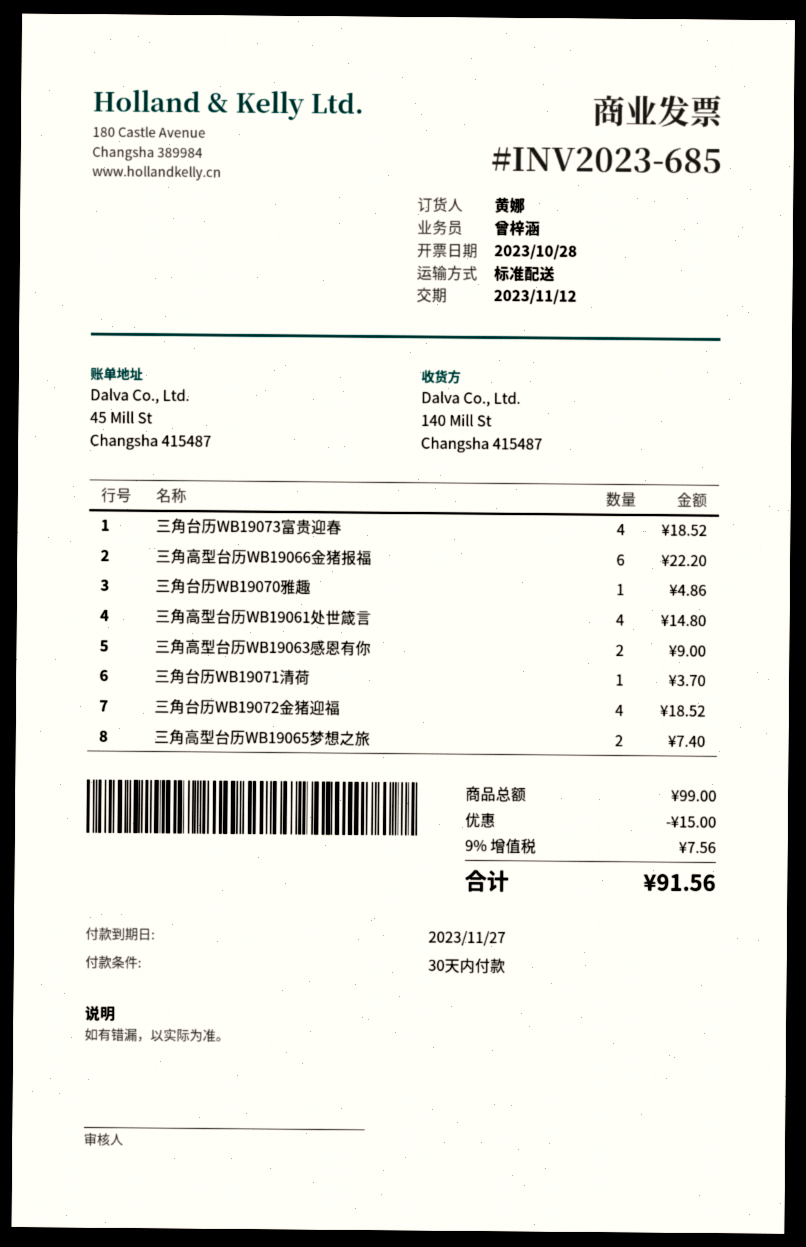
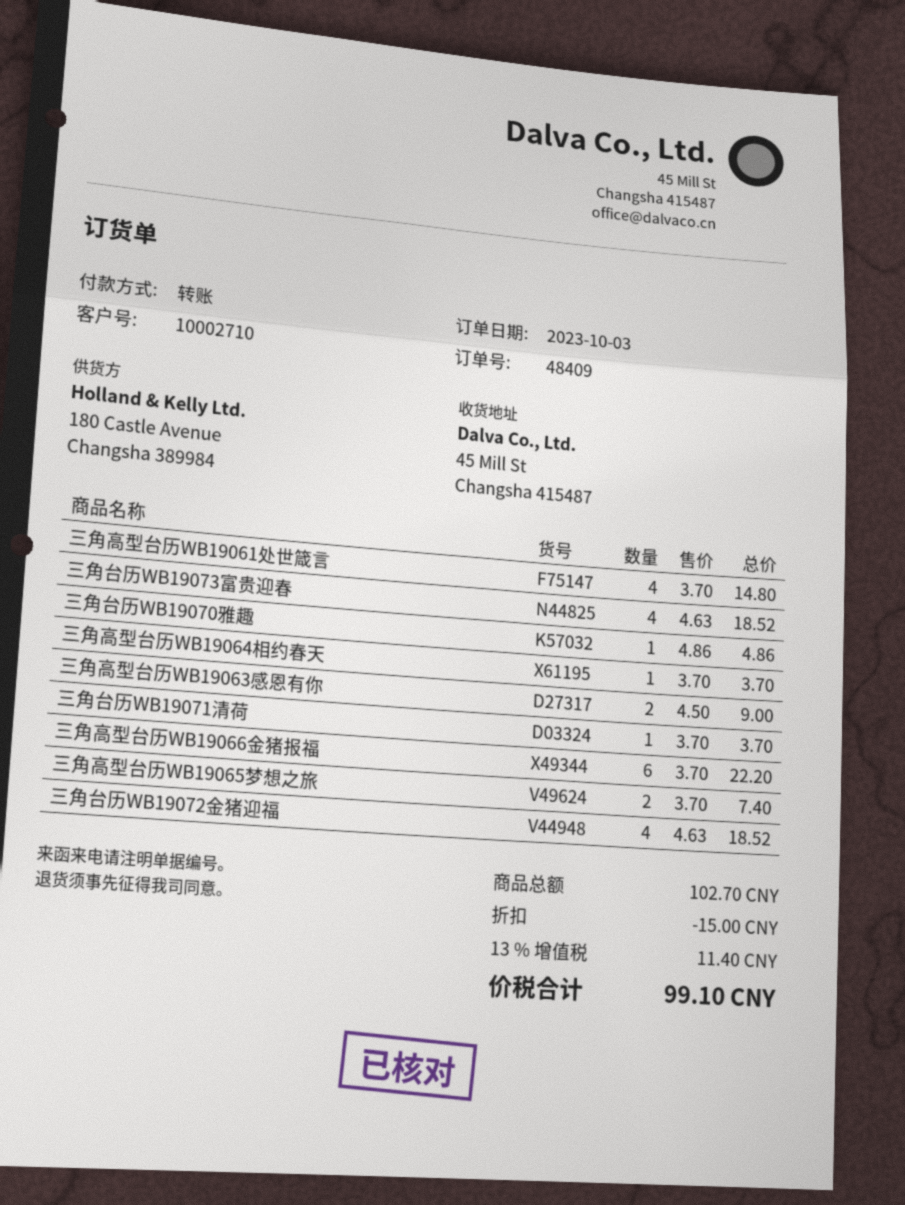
ship to: 140 Mill St, Changsha 415487 -> 45 Mill St, Changsha 415487
三角高型台历WB19064相约春天: none -> 1 for 3.70
subtotal: 99.00 -> 102.70
tax: 9% = 7.56 -> 13% = 11.40
total: 91.56 -> 99.10

